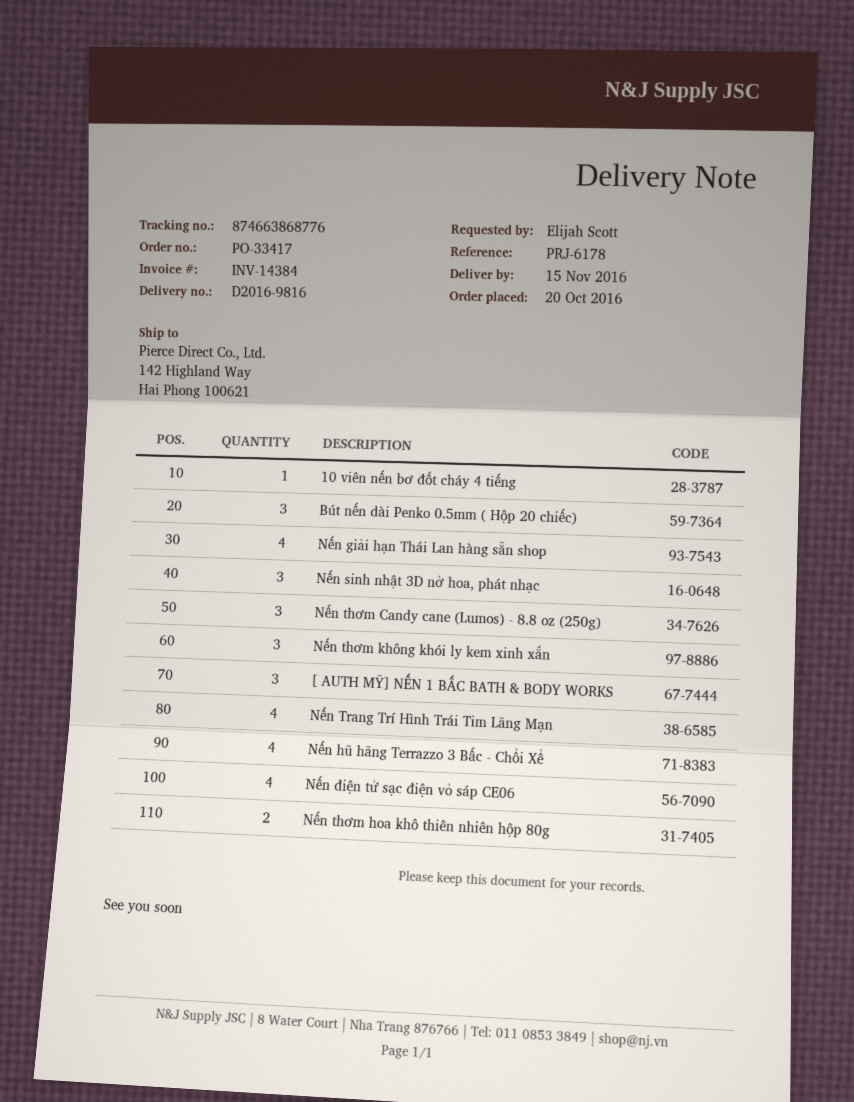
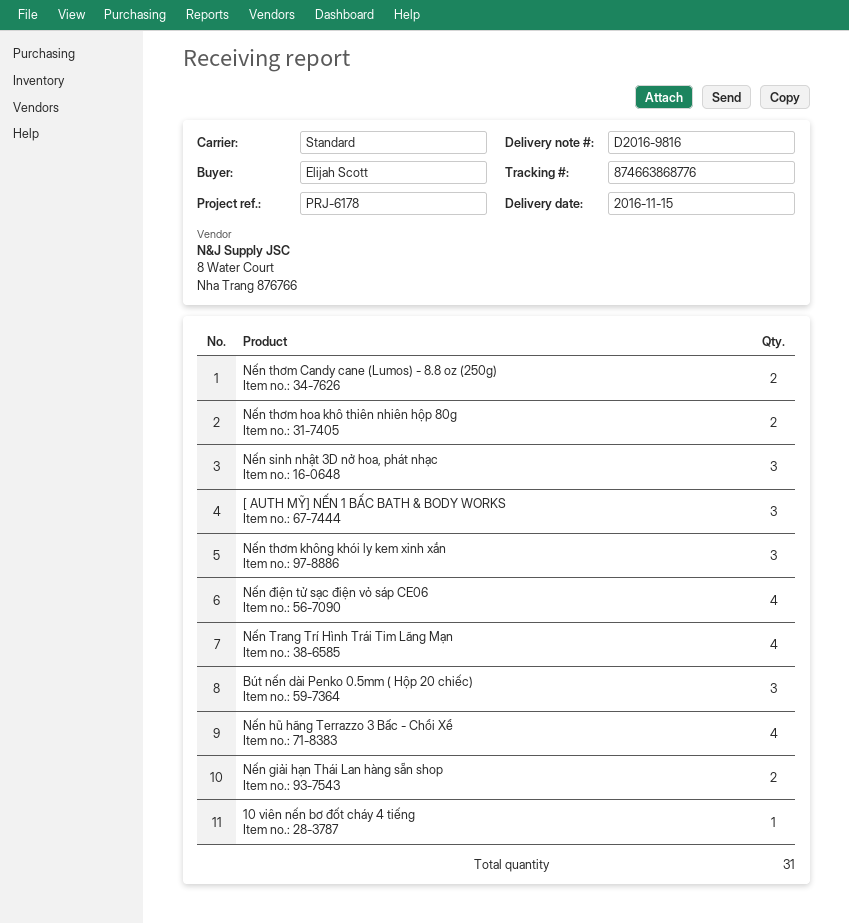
Nến giải hạn Thái Lan hàng sẵn shop: 4 -> 2
Nến thơm Candy cane (Lumos) - 8.8 oz (250g): 3 -> 2

